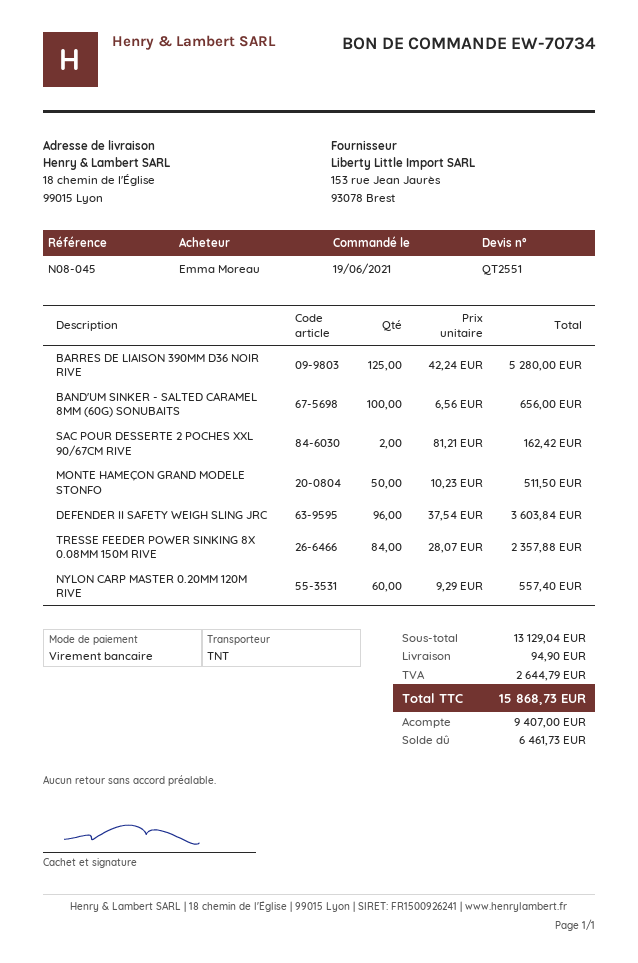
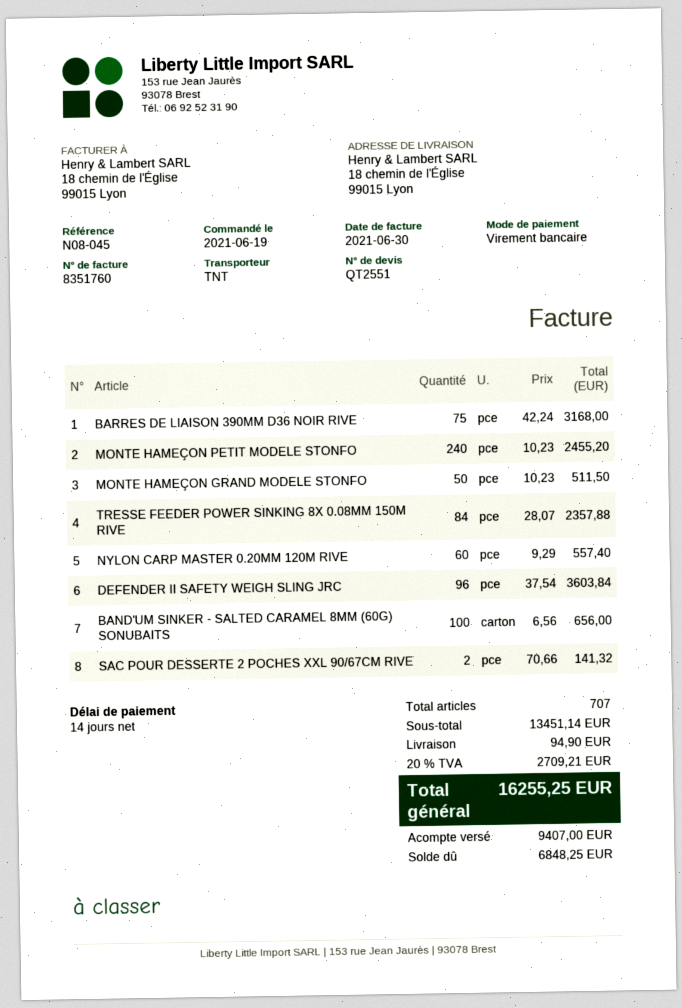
BARRES DE LIAISON 390MM D36 NOIR RIVE: 125 x 42.24 = 5280.00 -> 75 x 42.24 = 3168.00
SAC POUR DESSERTE 2 POCHES XXL 90/67CM RIVE: 2 x 81.21 = 162.42 -> 2 x 70.66 = 141.32
MONTE HAMEÇON PETIT MODELE STONFO: none -> 240 x 10.23 = 2455.20
subtotal: 13129.04 -> 13451.14
tax: 2644.79 -> 2709.21
total: 15868.73 -> 16255.25
balance: 6461.73 -> 6848.25

